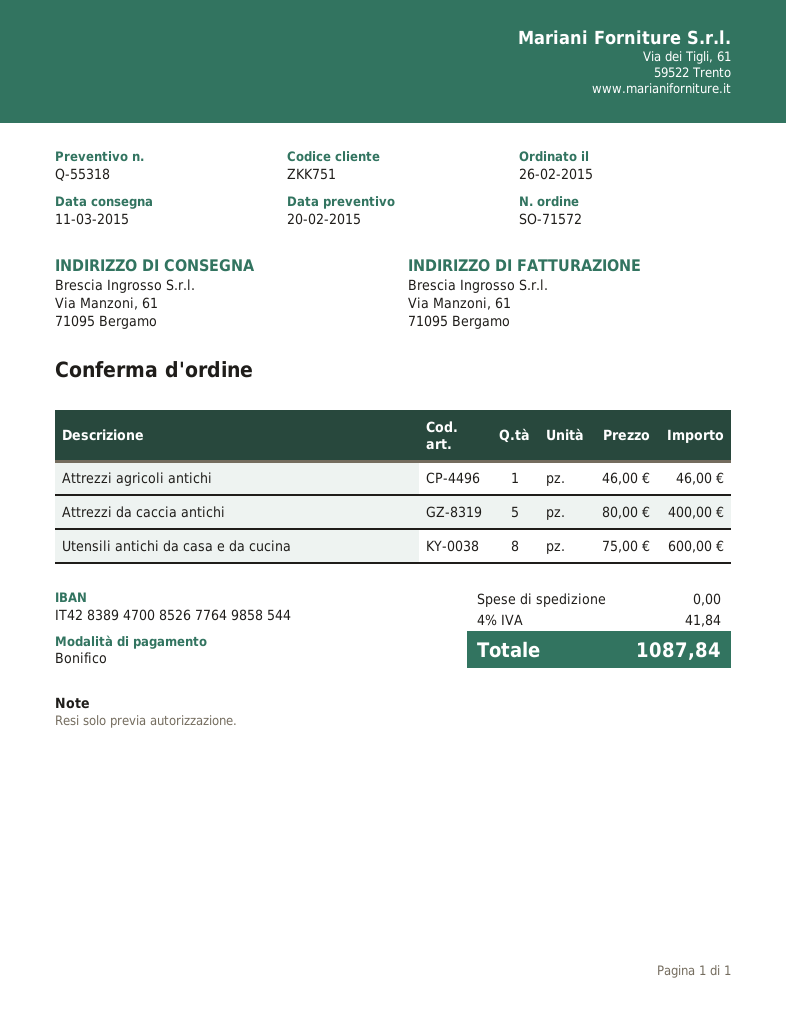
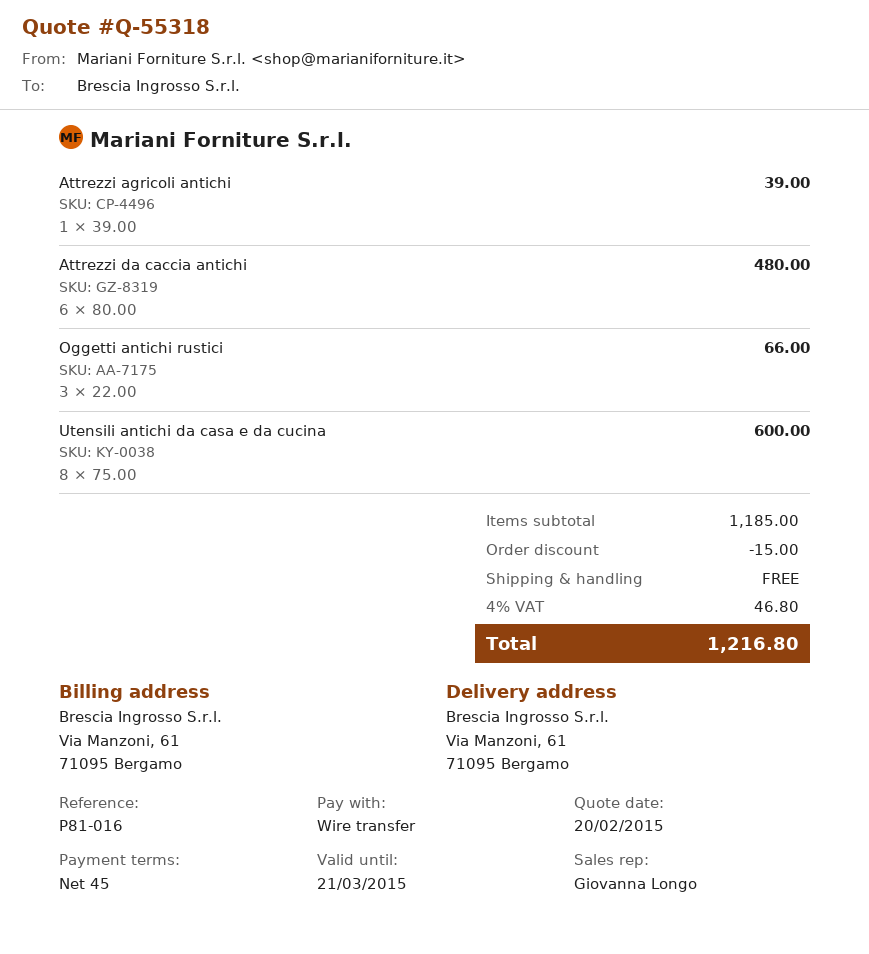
Attrezzi agricoli antichi: 1 x 46.00 = 46.00 -> 1 x 39.00 = 39.00
Attrezzi da caccia antichi: 5 x 80.00 = 400.00 -> 6 x 80.00 = 480.00
Oggetti antichi rustici: none -> 3 x 22.00 = 66.00
discount: none -> 15.00
tax: 4% = 41.84 -> 4% = 46.80
total: 1087.84 -> 1216.80

